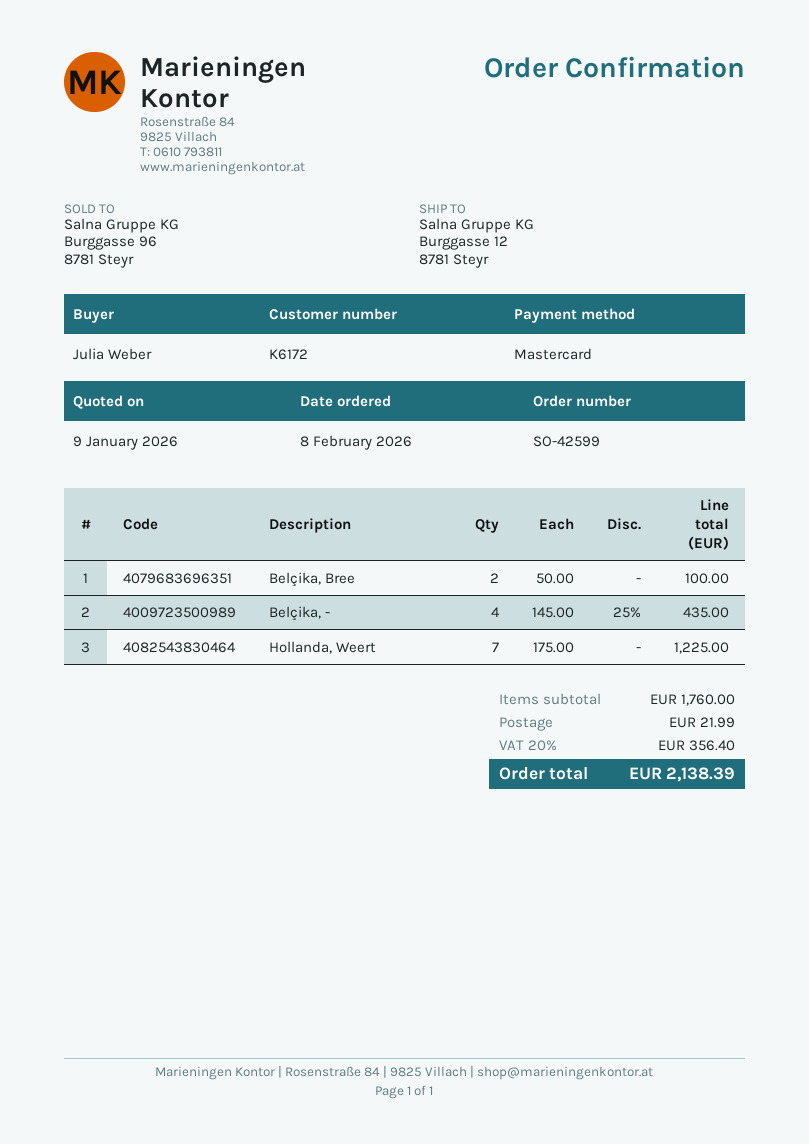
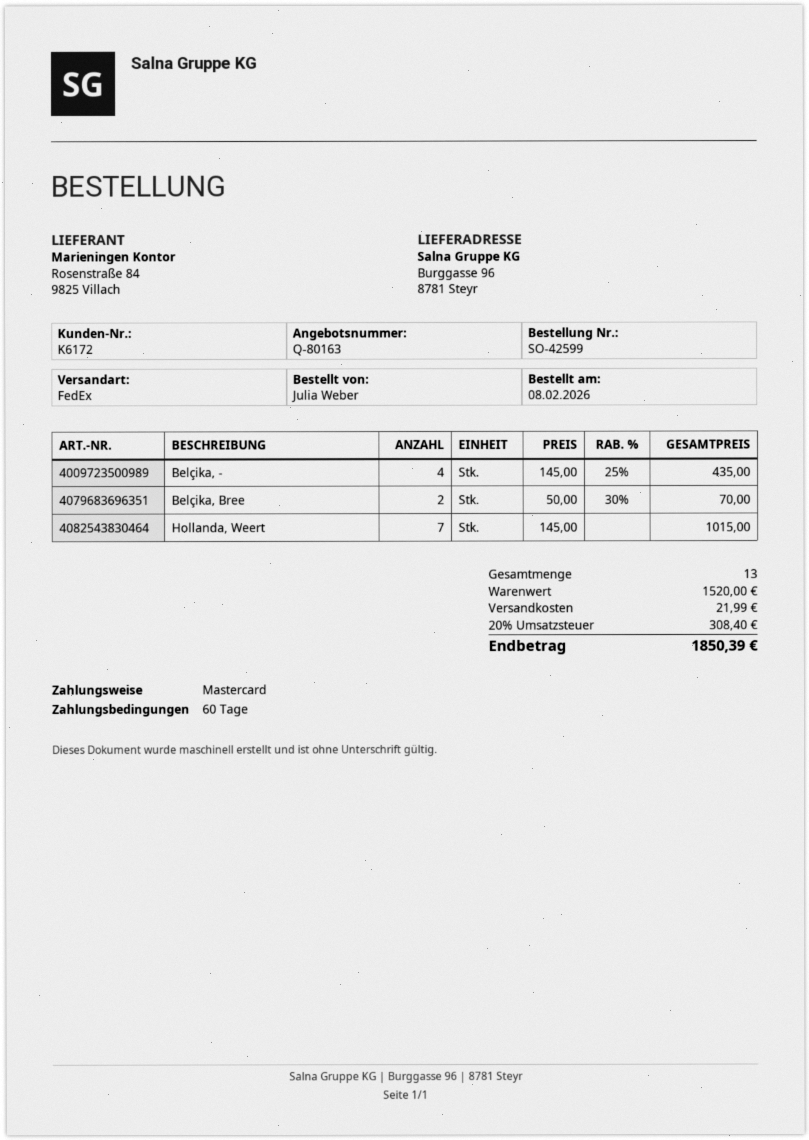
ship to: Burggasse 12, 8781 Steyr -> Burggasse 96, 8781 Steyr
Belçika, Bree: 2 x 50.00 = 100.00 -> 2 x 50.00 - 30% = 70.00
Hollanda, Weert: 7 x 175.00 = 1225.00 -> 7 x 145.00 = 1015.00
subtotal: 1760.00 -> 1520.00
tax: 20% = 356.40 -> 20% = 308.40
total: 2138.39 -> 1850.39

